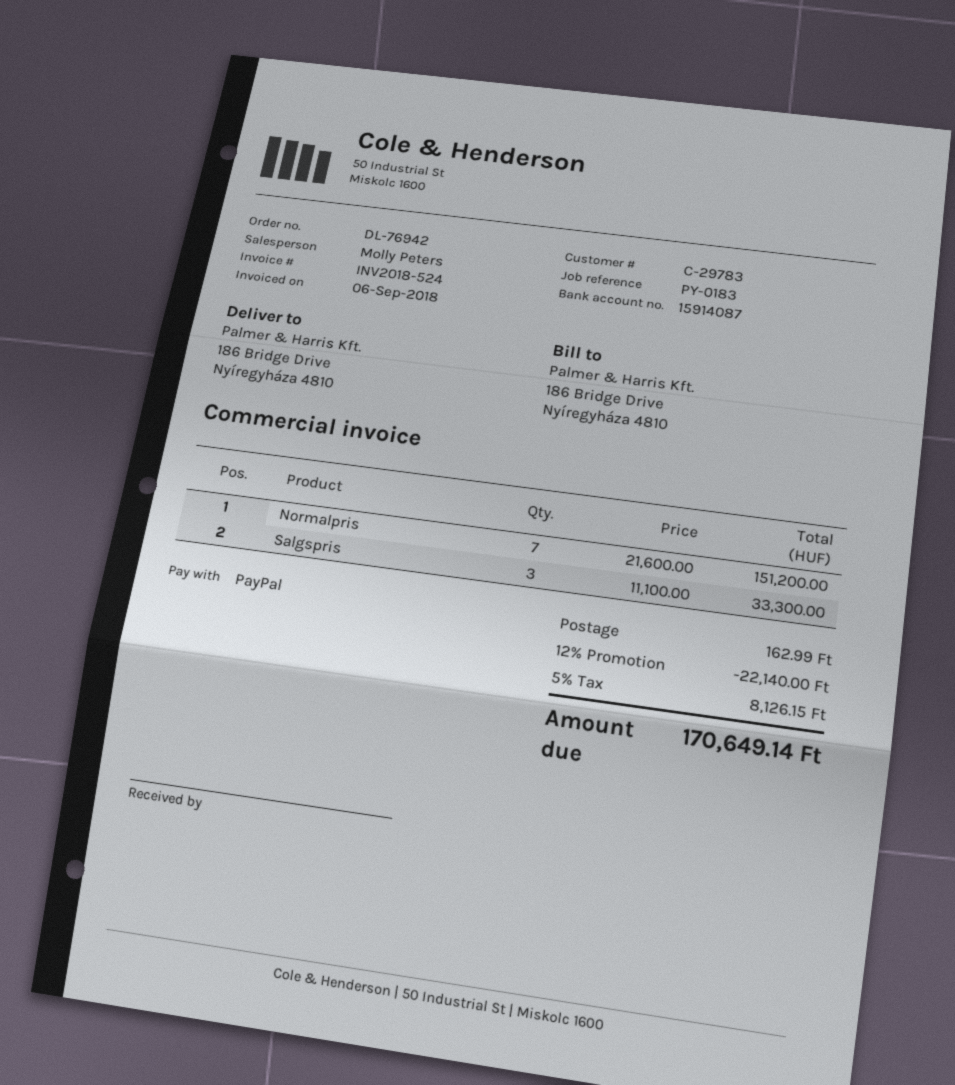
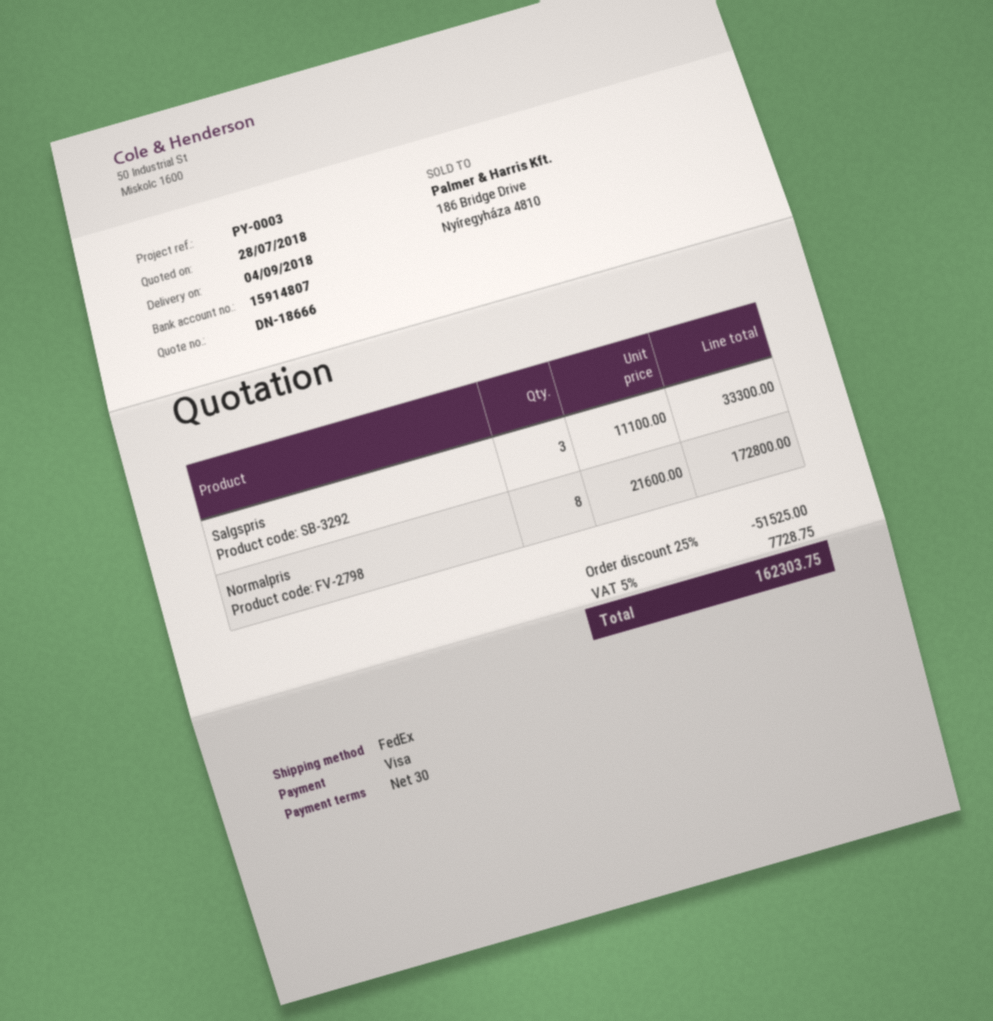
reference: PY-0183 -> PY-0003
payment method: PayPal -> Visa
bank account: 15914087 -> 15914807
Normalpris: 7 x 21600.00 = 151200.00 -> 8 x 21600.00 = 172800.00
discount: 12% = 22140.00 -> 25% = 51525.00
shipping: 162.99 -> none
tax: 5% = 8126.15 -> 5% = 7728.75
total: 170649.14 -> 162303.75

